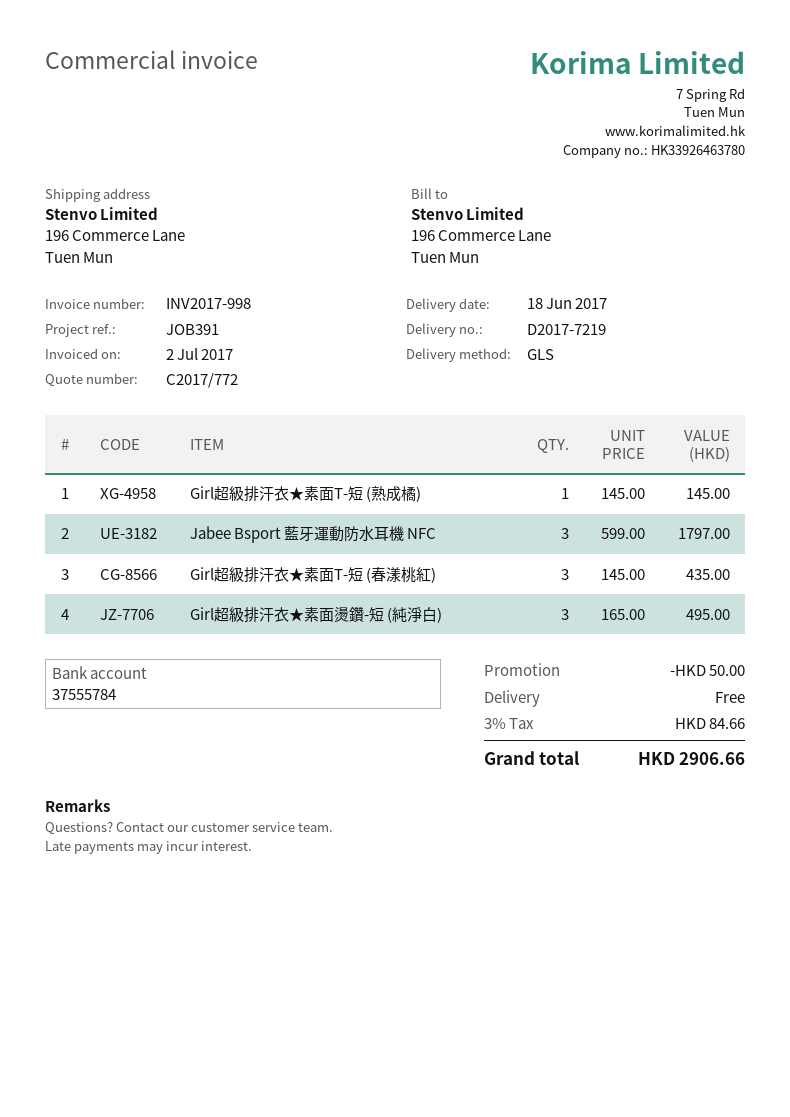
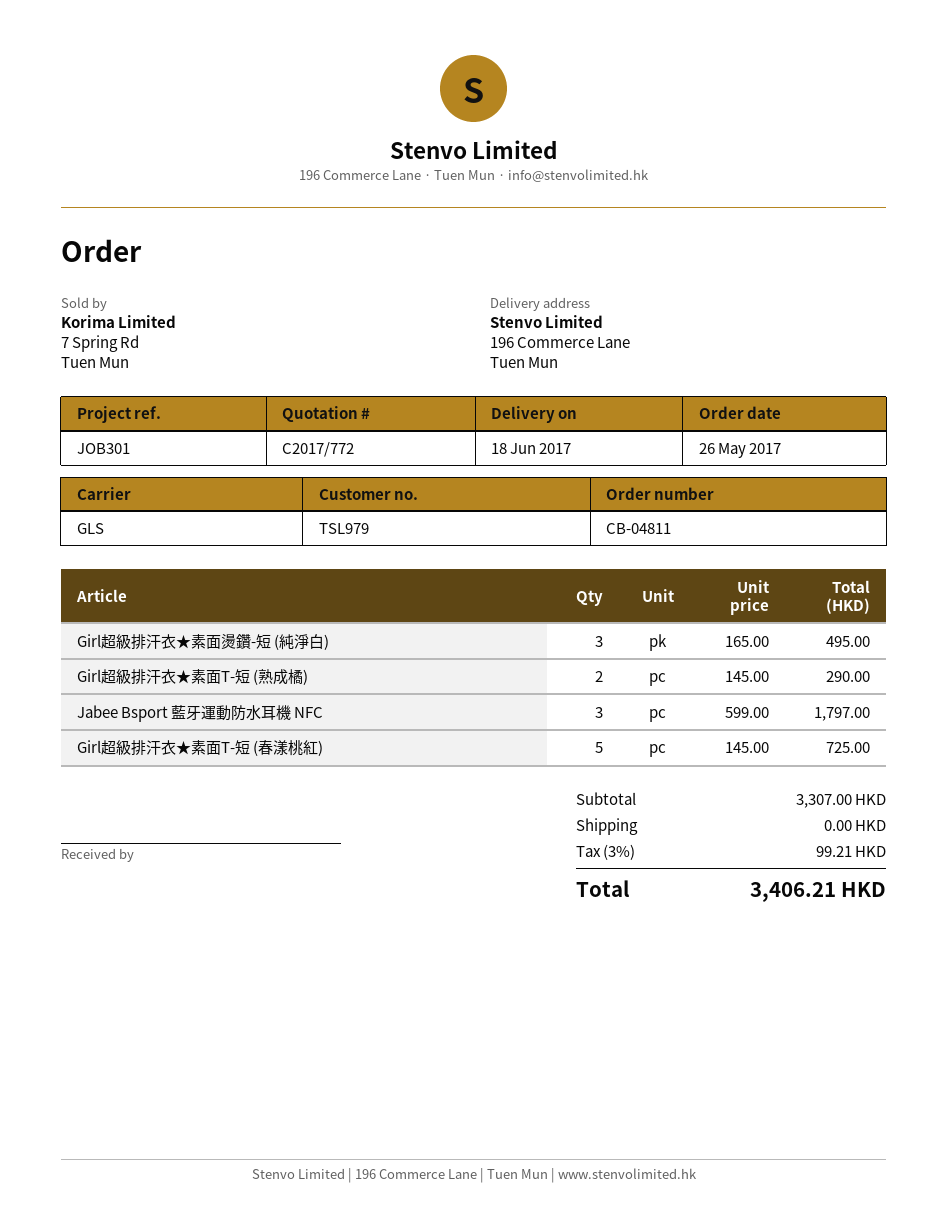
reference: JOB391 -> JOB301
Girl超級排汗衣★素面T-短 (熟成橘): 1 x 145.00 = 145.00 -> 2 x 145.00 = 290.00
Girl超級排汗衣★素面T-短 (春漾桃紅): 3 x 145.00 = 435.00 -> 5 x 145.00 = 725.00
discount: 50.00 -> none
tax: 3% = 84.66 -> 3% = 99.21
total: 2906.66 -> 3406.21

